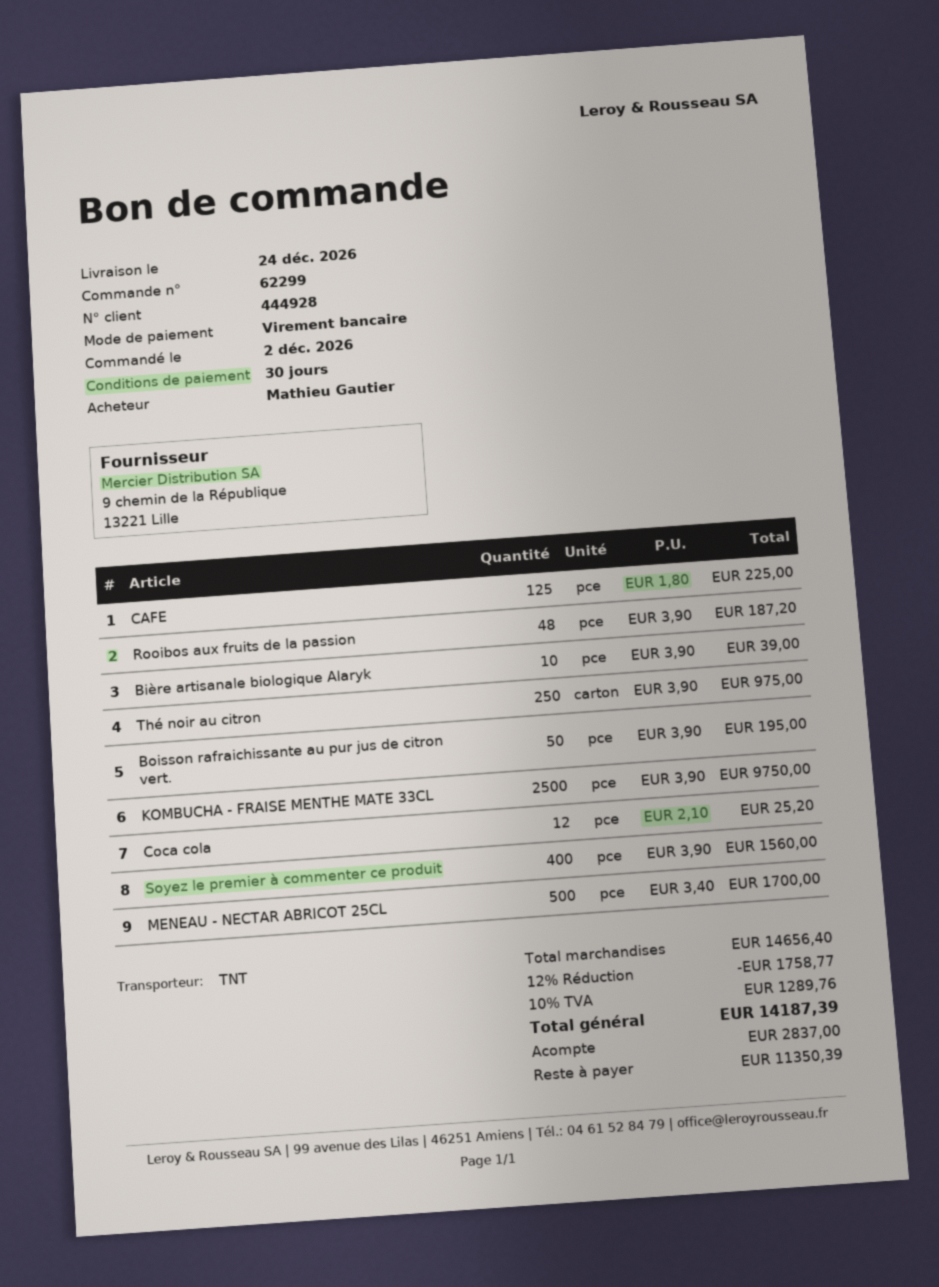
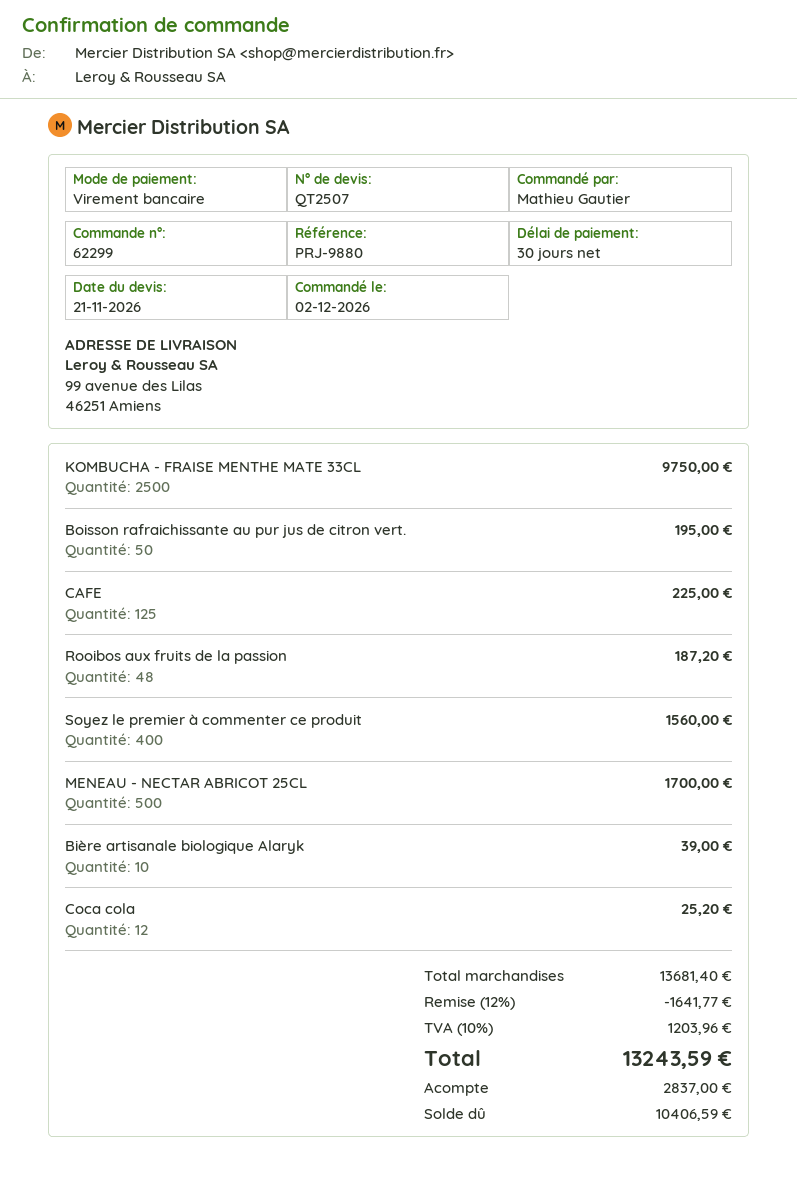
Thé noir au citron: 250 for 975.00 -> none
subtotal: 14656.40 -> 13681.40
discount: 12% = 1758.77 -> 12% = 1641.77
tax: 10% = 1289.76 -> 10% = 1203.96
total: 14187.39 -> 13243.59
balance: 11350.39 -> 10406.59

